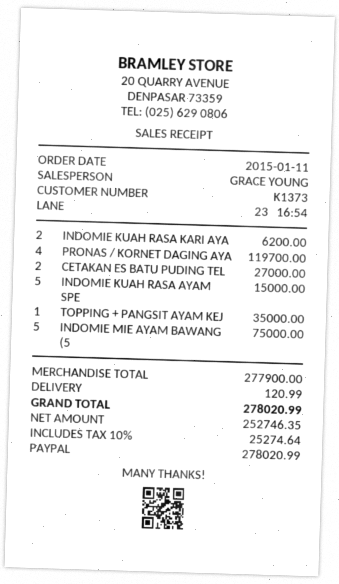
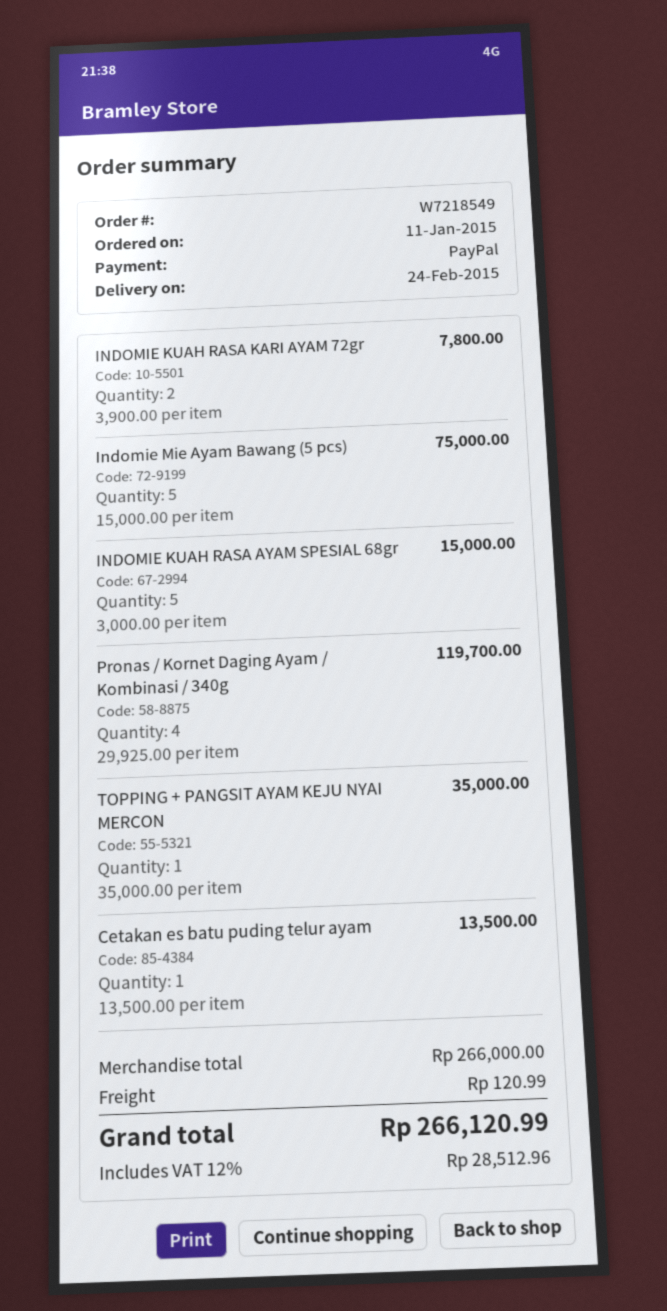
INDOMIE KUAH RASA KARI AYA: 2 for 6200.00 -> 2 for 7800.00
CETAKAN ES BATU PUDING TEL: 2 for 27000.00 -> 1 for 13500.00
subtotal: 277900.00 -> 266000.00
tax: 10% = 25274.64 -> 12% = 28512.96
total: 278020.99 -> 266120.99

